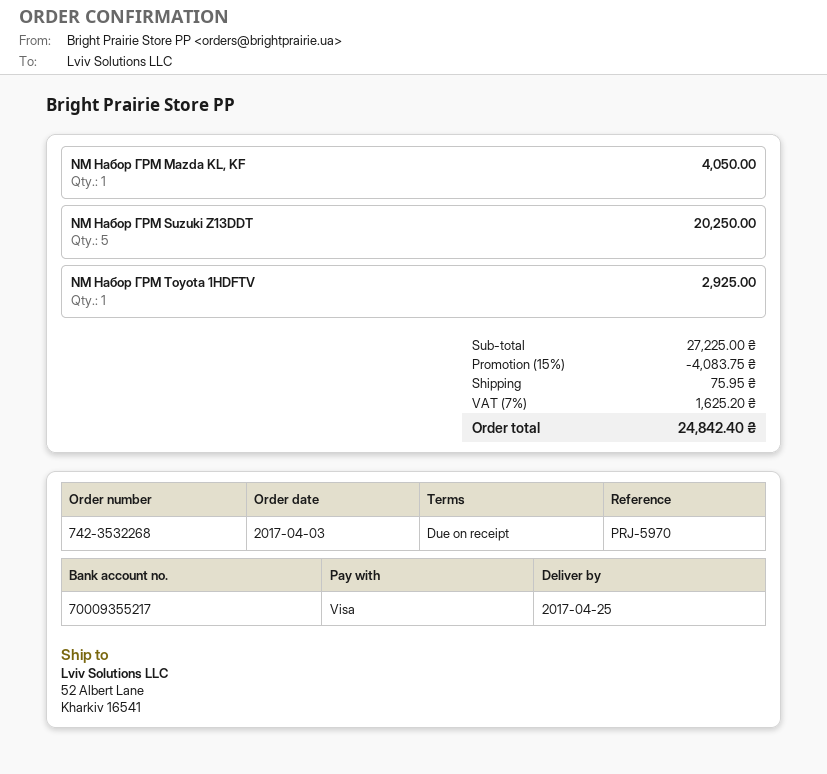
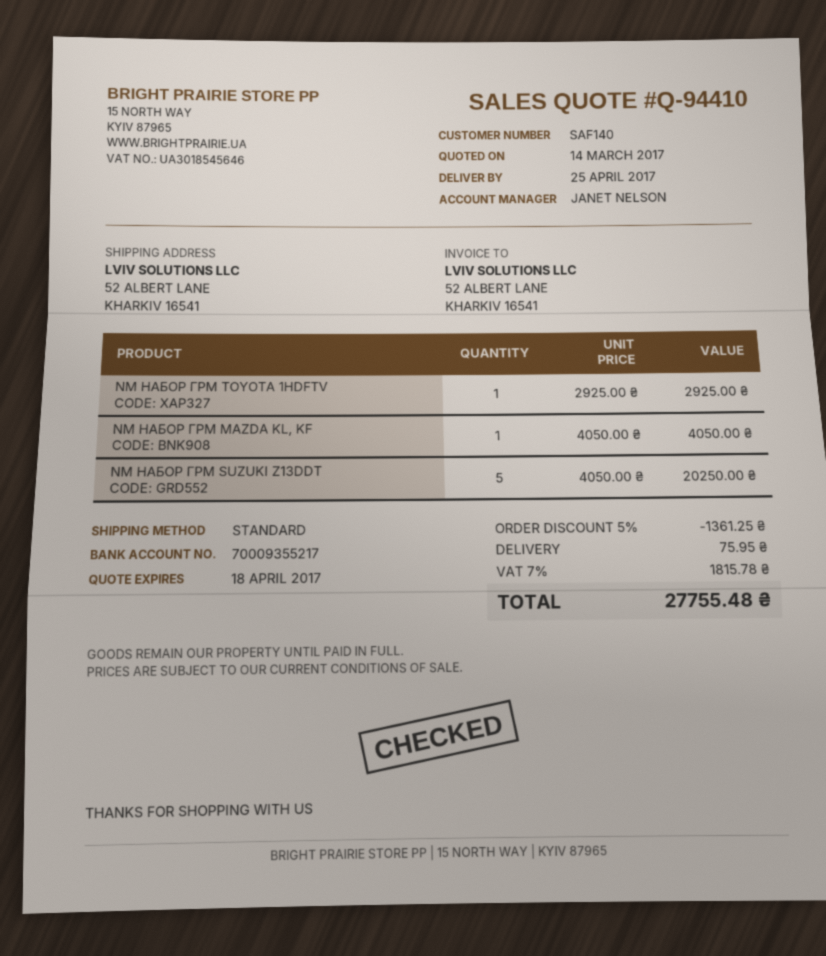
discount: 15% = 4083.75 -> 5% = 1361.25
tax: 7% = 1625.20 -> 7% = 1815.78
total: 24842.40 -> 27755.48

